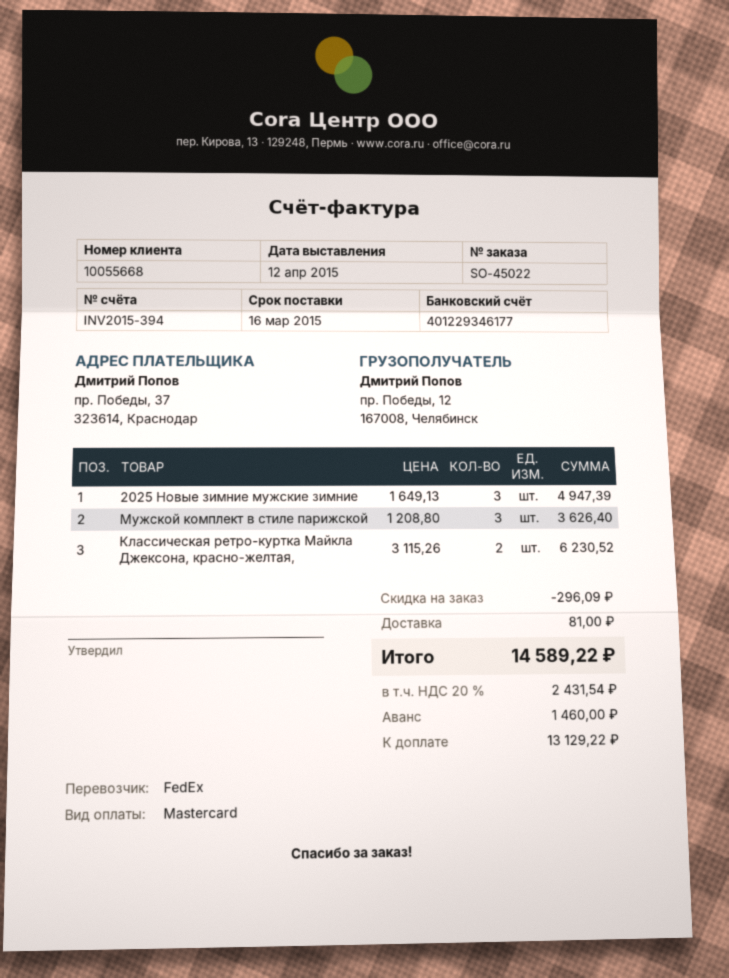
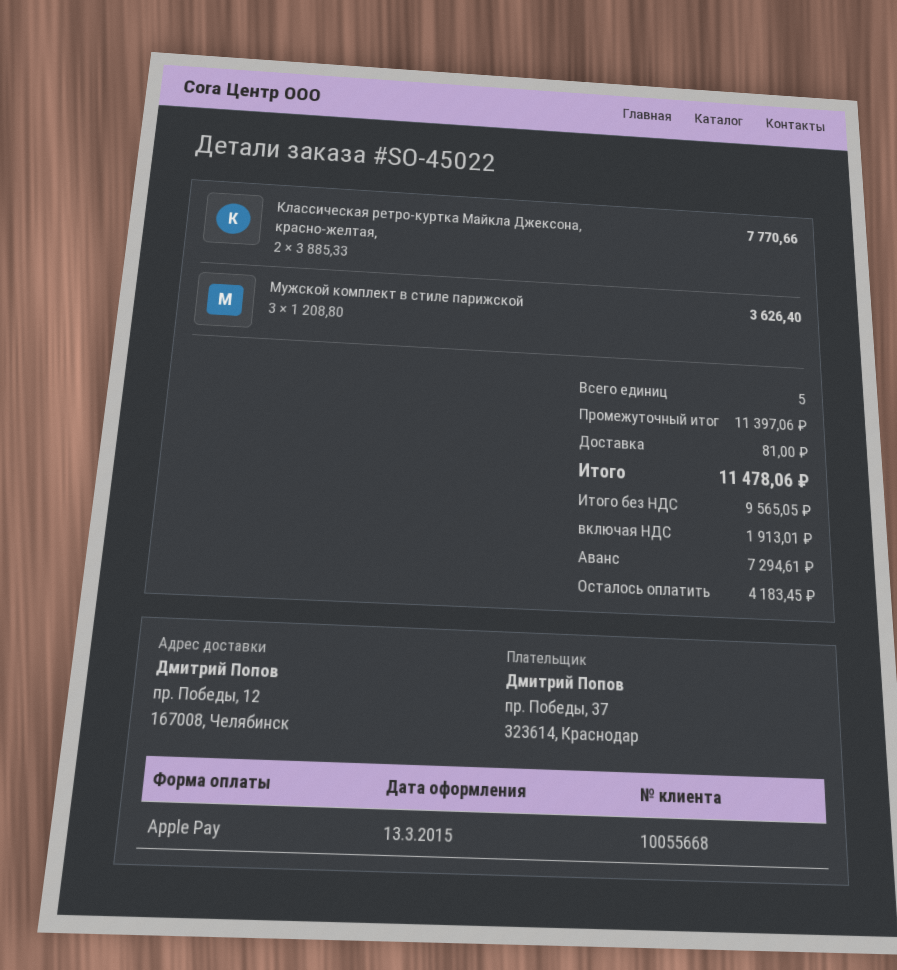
payment method: Mastercard -> Apple Pay
2025 Новые зимние мужские зимние: 3 x 1649.13 = 4947.39 -> none
Классическая ретро-куртка Майкла Джексона, красно-желтая,: 2 x 3115.26 = 6230.52 -> 2 x 3885.33 = 7770.66
discount: 296.09 -> none
tax: 2431.54 -> 1913.01
total: 14589.22 -> 11478.06
deposit: 1460.00 -> 7294.61
balance: 13129.22 -> 4183.45

